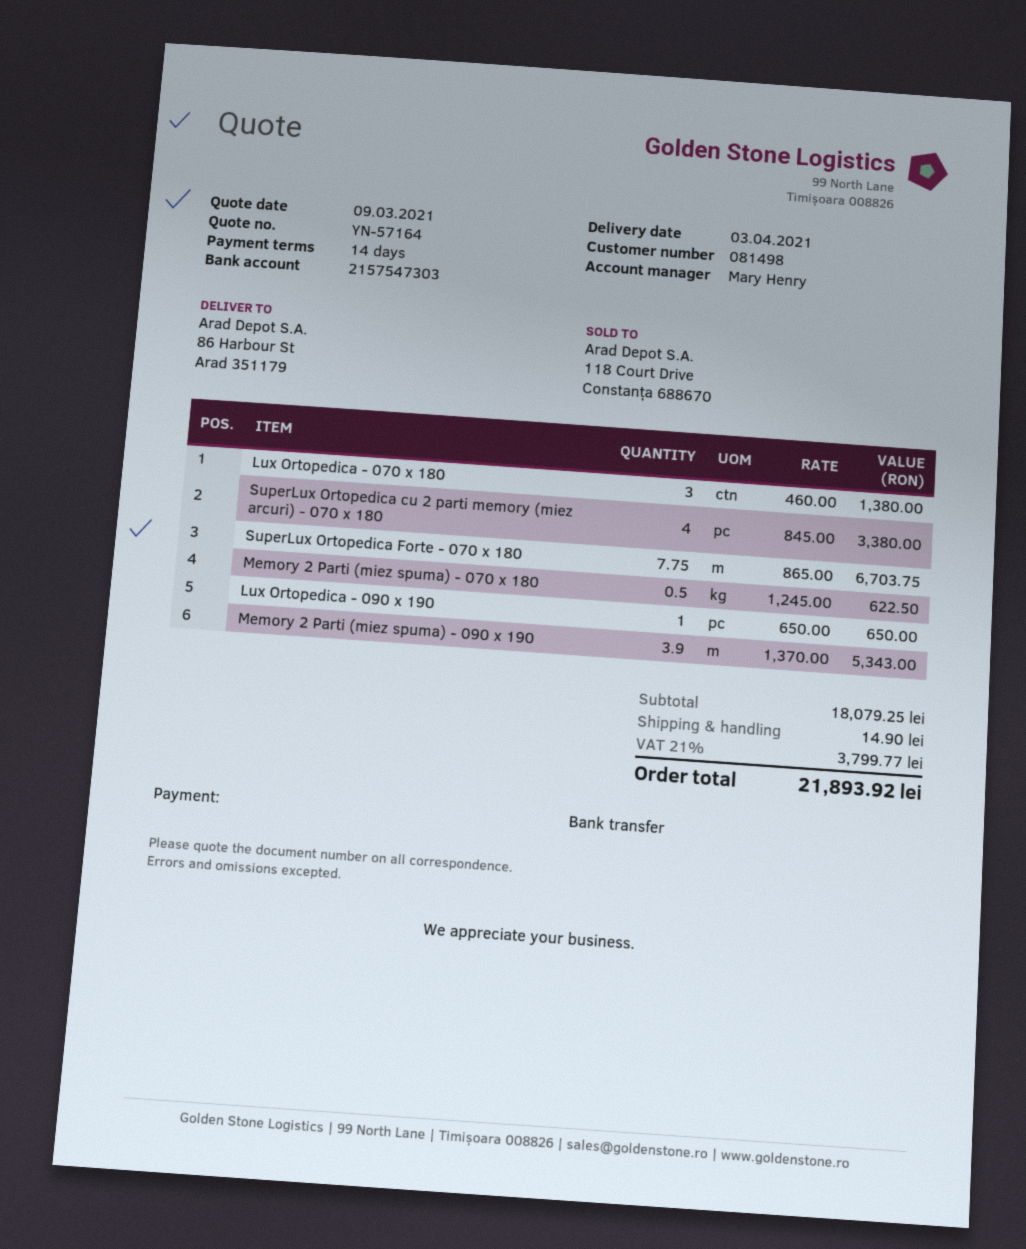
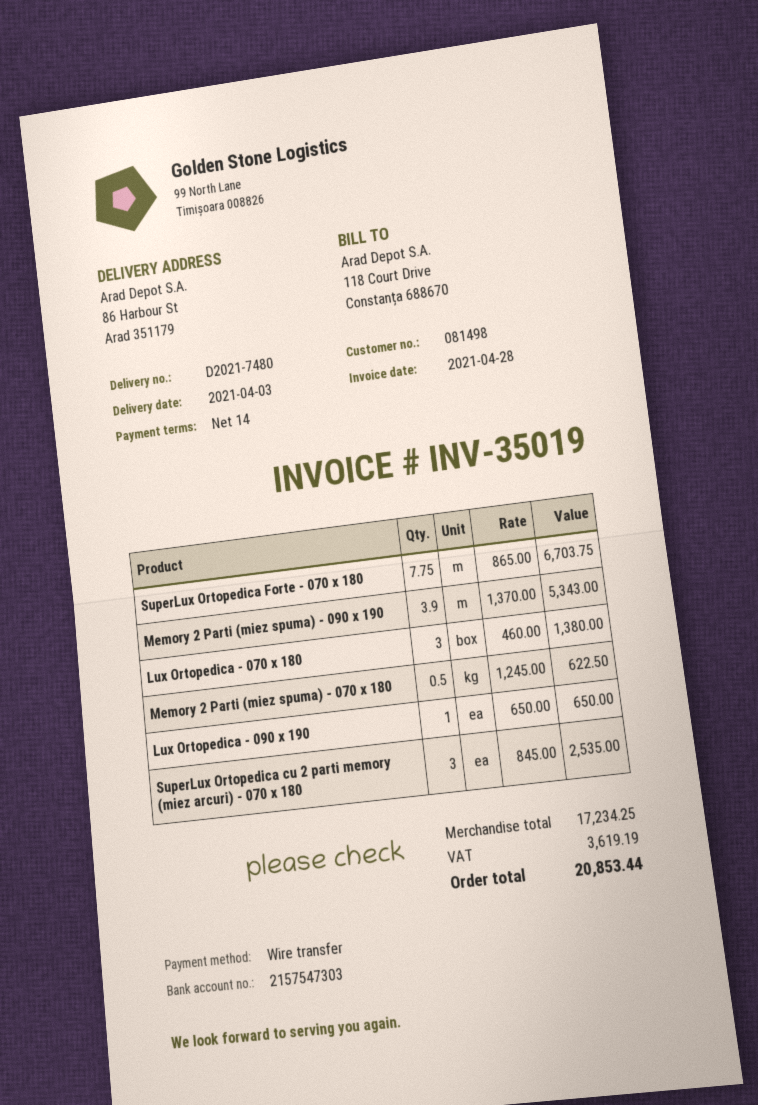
SuperLux Ortopedica cu 2 parti memory (miez arcuri) - 070 x 180: 4 x 845.00 = 3380.00 -> 3 x 845.00 = 2535.00
subtotal: 18079.25 -> 17234.25
shipping: 14.90 -> none
tax: 3799.77 -> 3619.19
total: 21893.92 -> 20853.44

